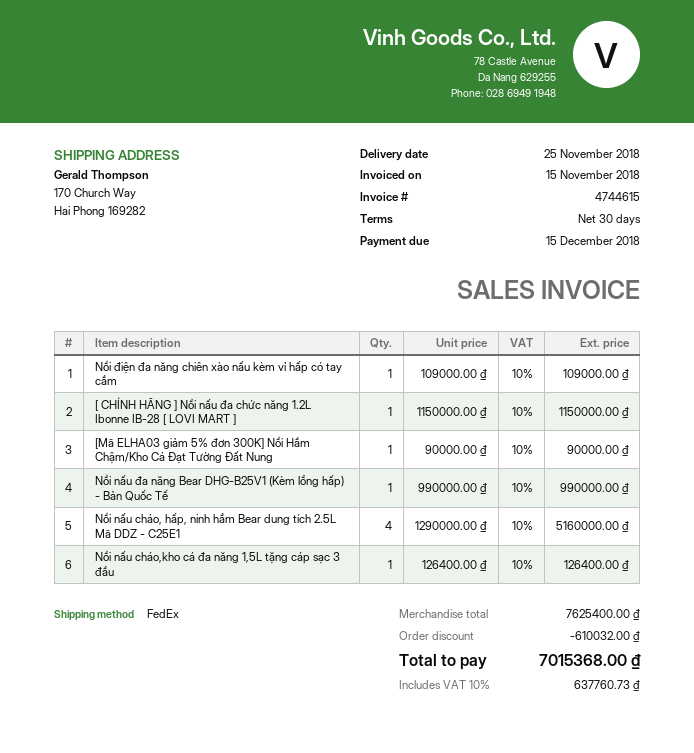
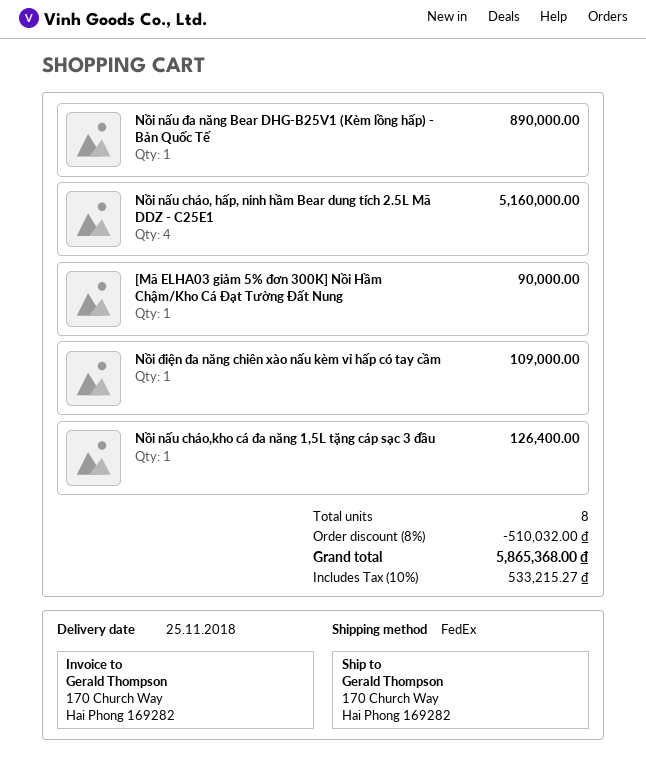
[ CHÍNH HÃNG ] Nồi nấu đa chức năng 1.2L Ibonne IB-28 [ LOVI MART ]: 1 for 1150000.00 -> none
Nồi nấu đa năng Bear DHG-B25V1 (Kèm lồng hấp) - Bản Quốc Tế: 1 for 990000.00 -> 1 for 890000.00
discount: 610032.00 -> 510032.00
tax: 10% = 637760.73 -> 10% = 533215.27
total: 7015368.00 -> 5865368.00

